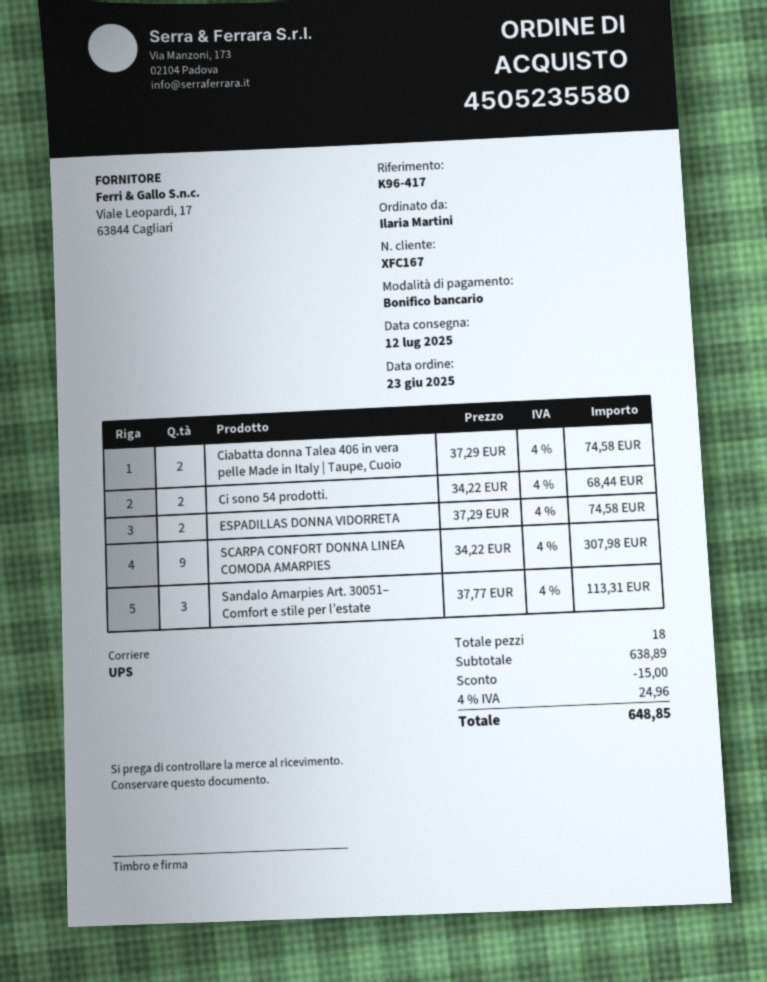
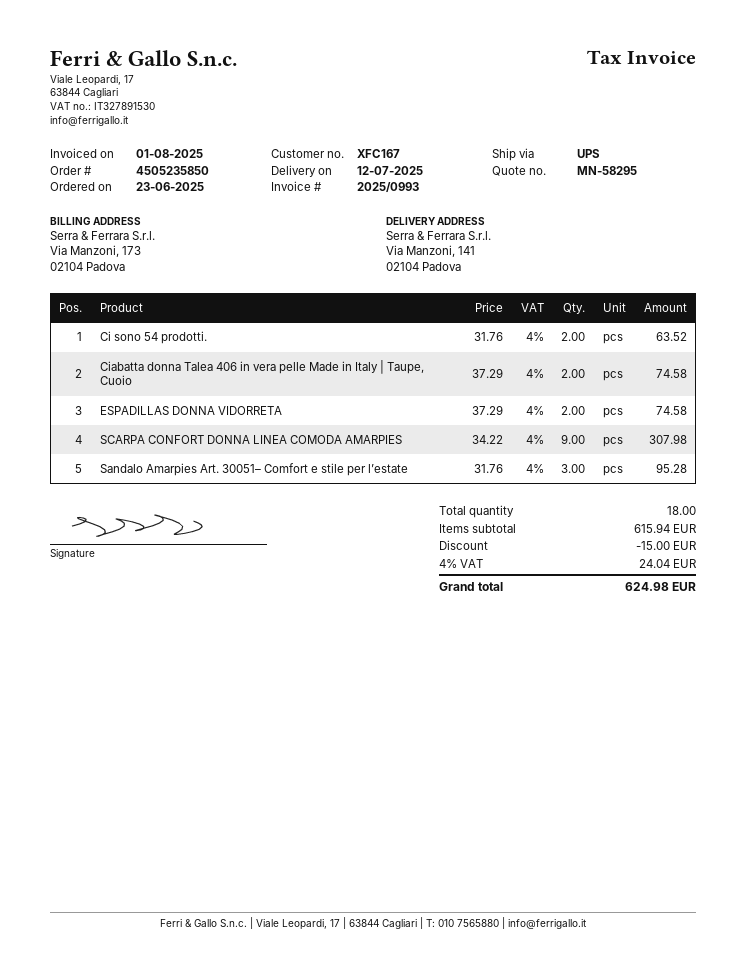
order number: 4505235580 -> 4505235850
Ci sono 54 prodotti.: 2 x 34.22 = 68.44 -> 2 x 31.76 = 63.52
Sandalo Amarpies Art. 30051– Comfort e stile per l’estate: 3 x 37.77 = 113.31 -> 3 x 31.76 = 95.28
subtotal: 638.89 -> 615.94
tax: 4% = 24.96 -> 4% = 24.04
total: 648.85 -> 624.98

